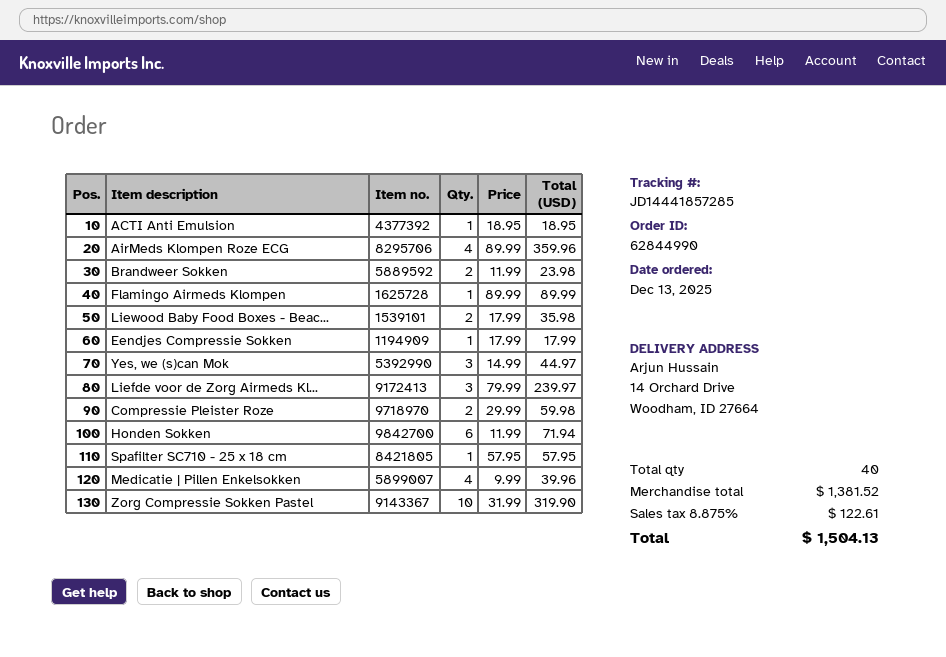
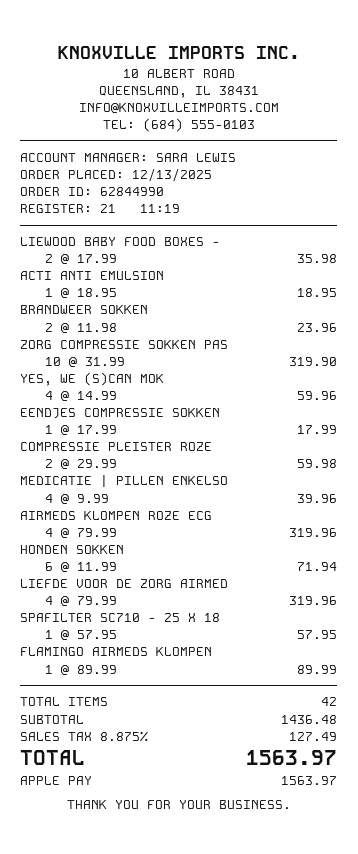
AirMeds Klompen Roze ECG: 4 x 89.99 = 359.96 -> 4 x 79.99 = 319.96
Brandweer Sokken: 2 x 11.99 = 23.98 -> 2 x 11.98 = 23.96
Yes, we (s)can Mok: 3 x 14.99 = 44.97 -> 4 x 14.99 = 59.96
Liefde voor de Zorg Airmeds Kl...: 3 x 79.99 = 239.97 -> 4 x 79.99 = 319.96
total quantity: 40 -> 42
subtotal: 1381.52 -> 1436.48
tax: 8.875% = 122.61 -> 8.875% = 127.49
total: 1504.13 -> 1563.97

